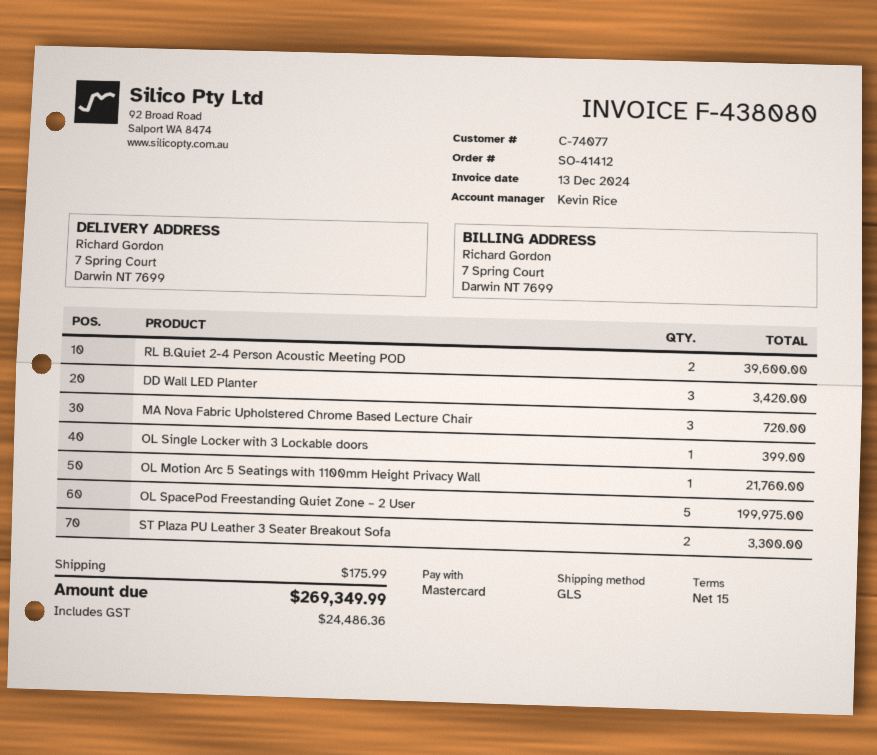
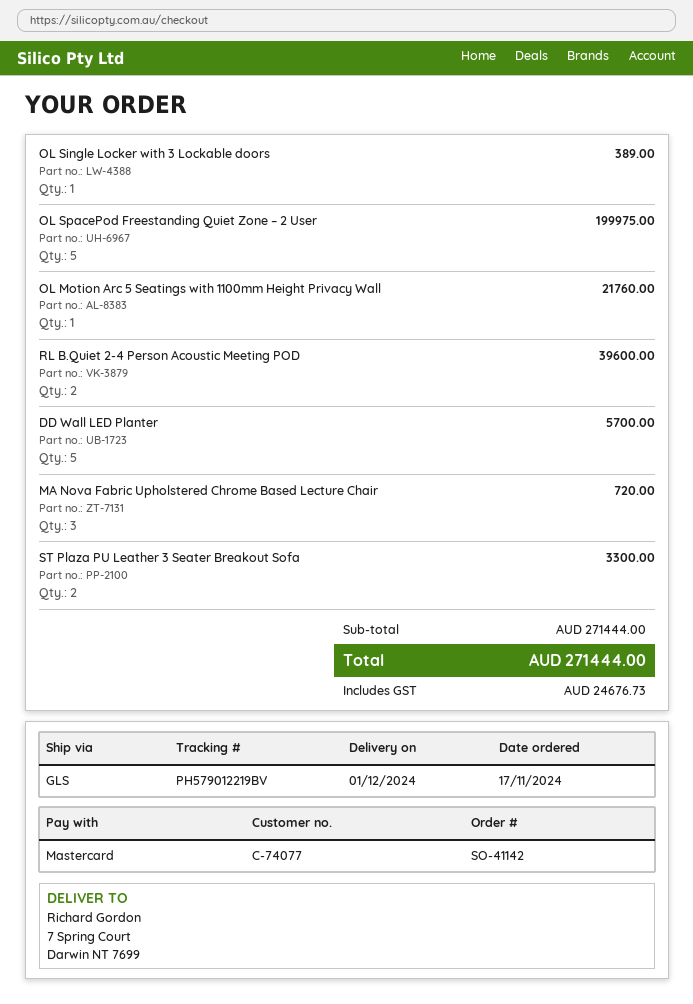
order number: SO-41412 -> SO-41142
DD Wall LED Planter: 3 for 3420.00 -> 5 for 5700.00
OL Single Locker with 3 Lockable doors: 1 for 399.00 -> 1 for 389.00
shipping: 175.99 -> none
tax: 24486.36 -> 24676.73
total: 269349.99 -> 271444.00

